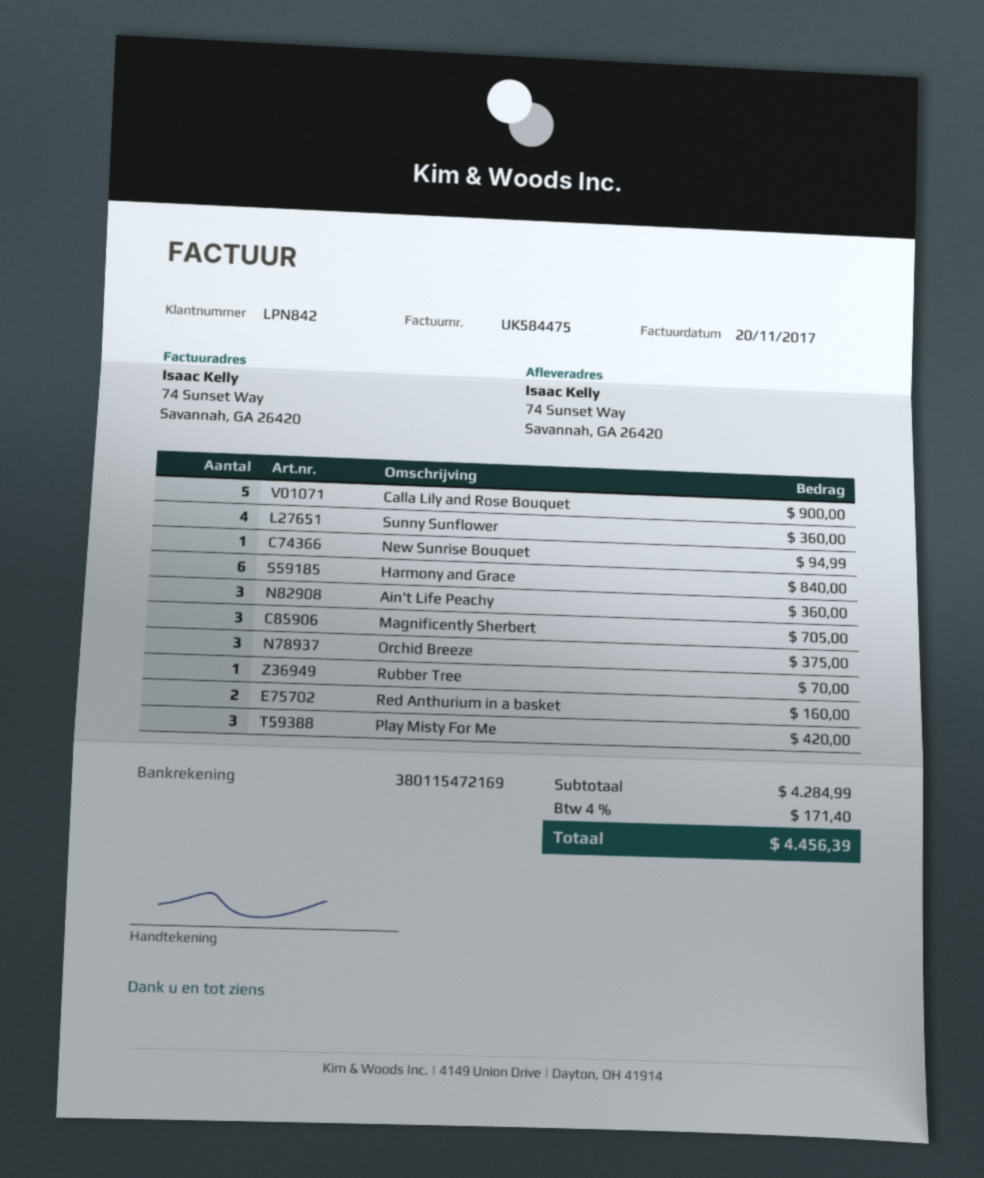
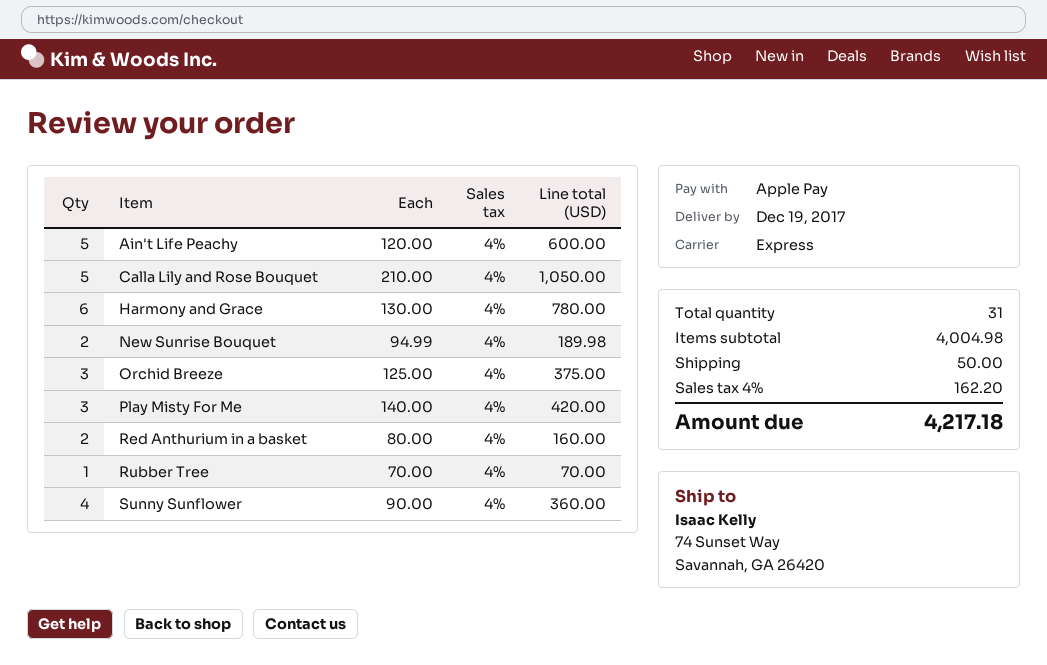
Calla Lily and Rose Bouquet: 5 for 900.00 -> 5 for 1050.00
New Sunrise Bouquet: 1 for 94.99 -> 2 for 189.98
Harmony and Grace: 6 for 840.00 -> 6 for 780.00
Ain't Life Peachy: 3 for 360.00 -> 5 for 600.00
Magnificently Sherbert: 3 for 705.00 -> none
subtotal: 4284.99 -> 4004.98
shipping: none -> 50.00
tax: 4% = 171.40 -> 4% = 162.20
total: 4456.39 -> 4217.18

